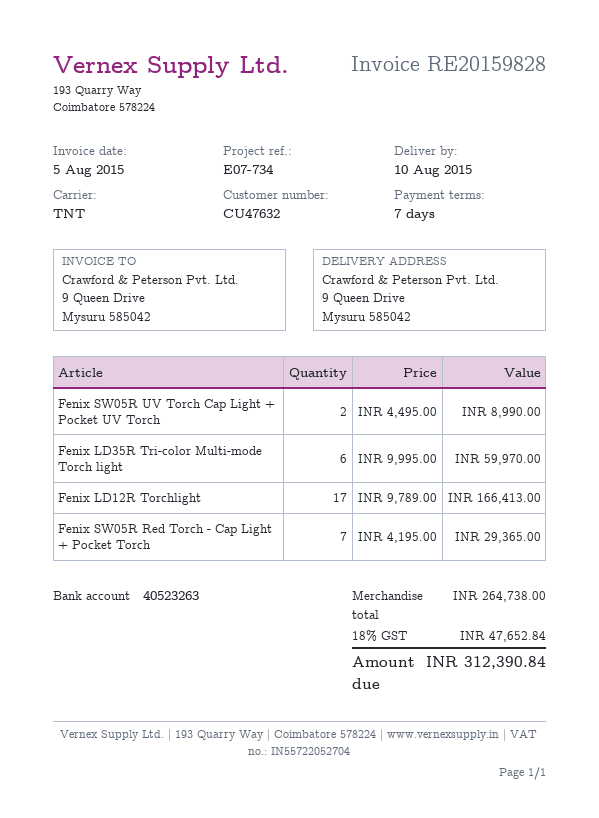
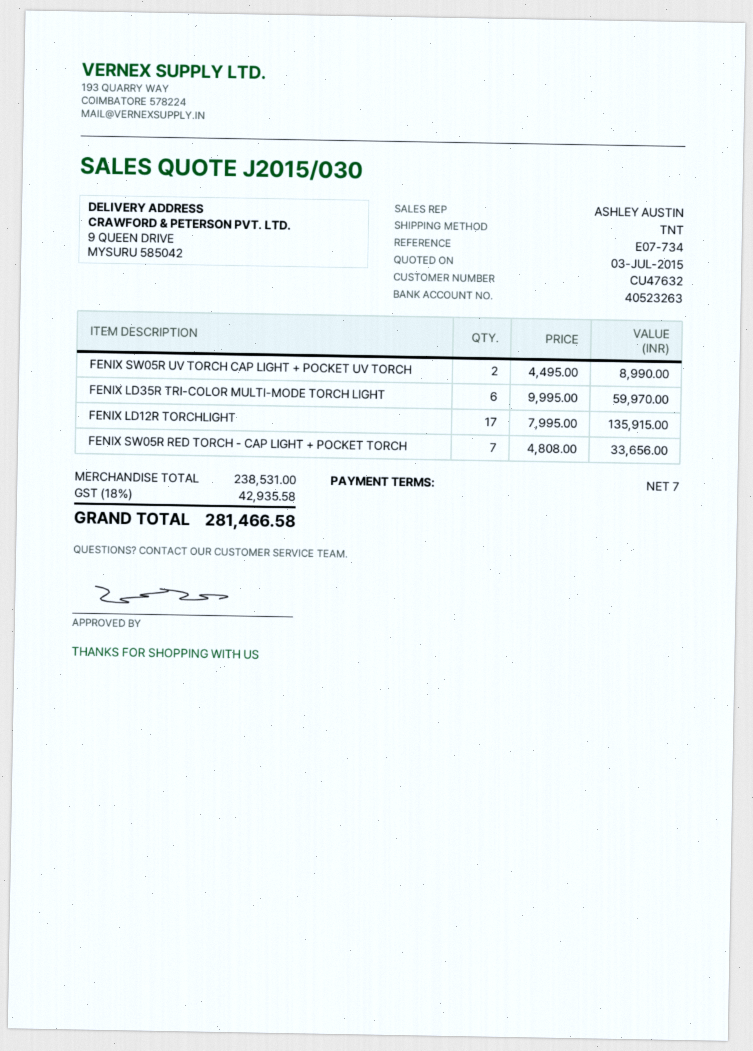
Fenix LD12R Torchlight: 17 x 9789.00 = 166413.00 -> 17 x 7995.00 = 135915.00
Fenix SW05R Red Torch - Cap Light + Pocket Torch: 7 x 4195.00 = 29365.00 -> 7 x 4808.00 = 33656.00
subtotal: 264738.00 -> 238531.00
tax: 18% = 47652.84 -> 18% = 42935.58
total: 312390.84 -> 281466.58

